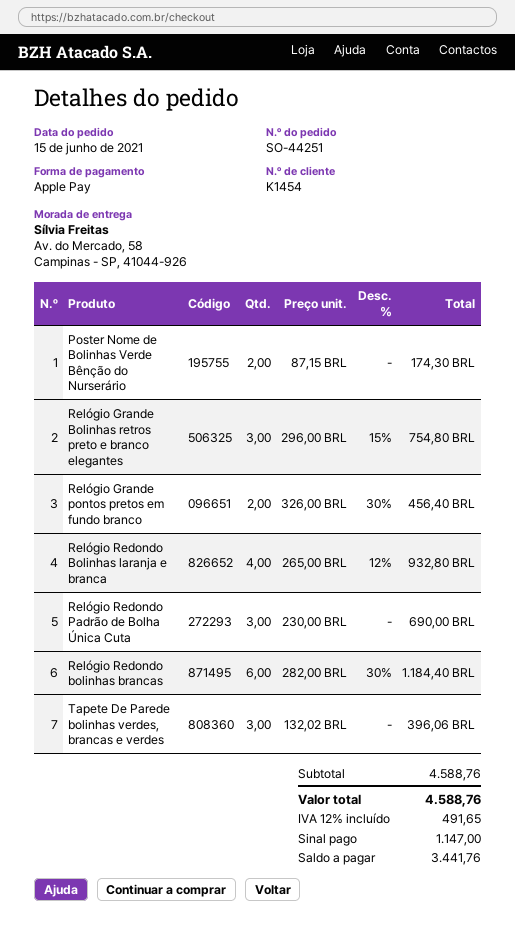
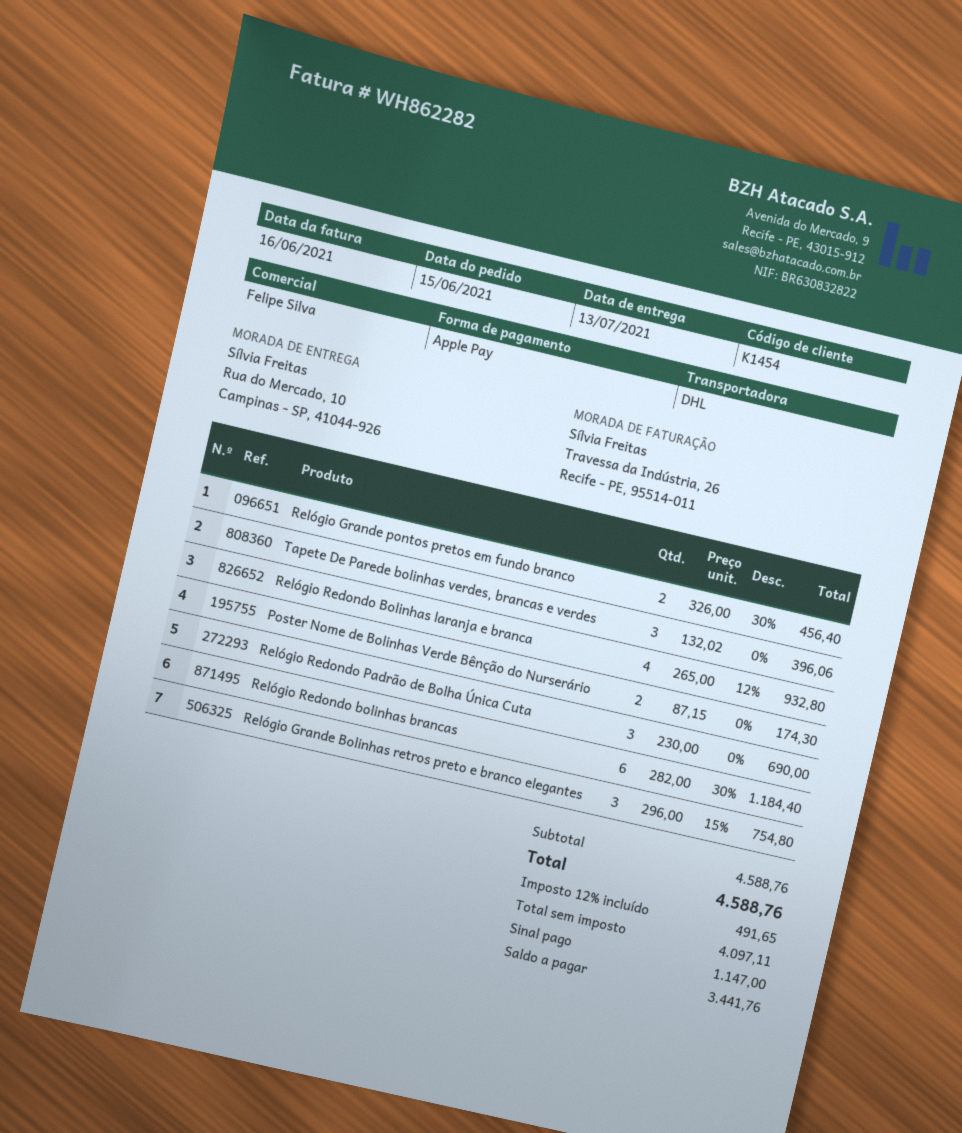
ship to: Av. do Mercado, 58, Campinas - SP, 41044-926 -> Rua do Mercado, 10, Campinas - SP, 41044-926

